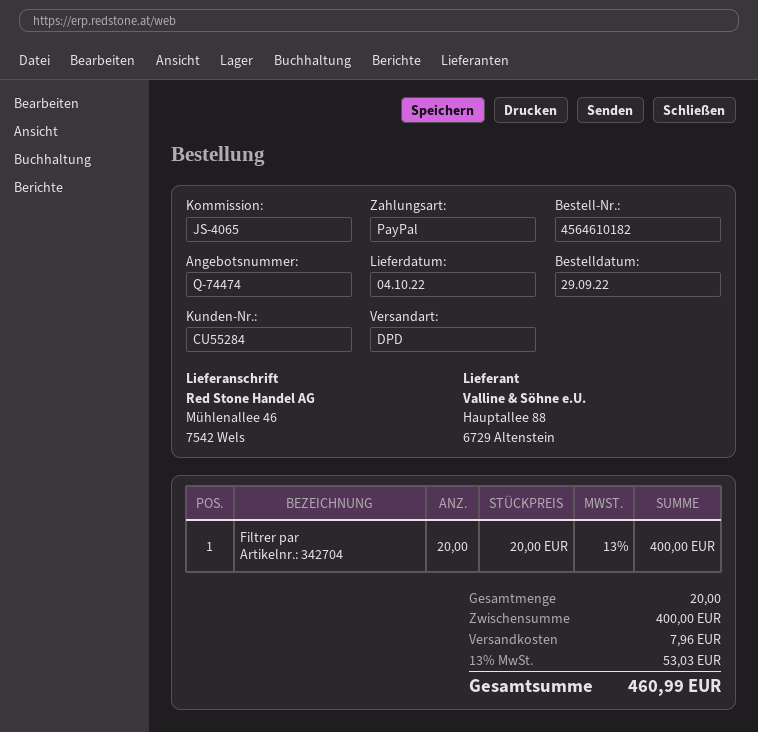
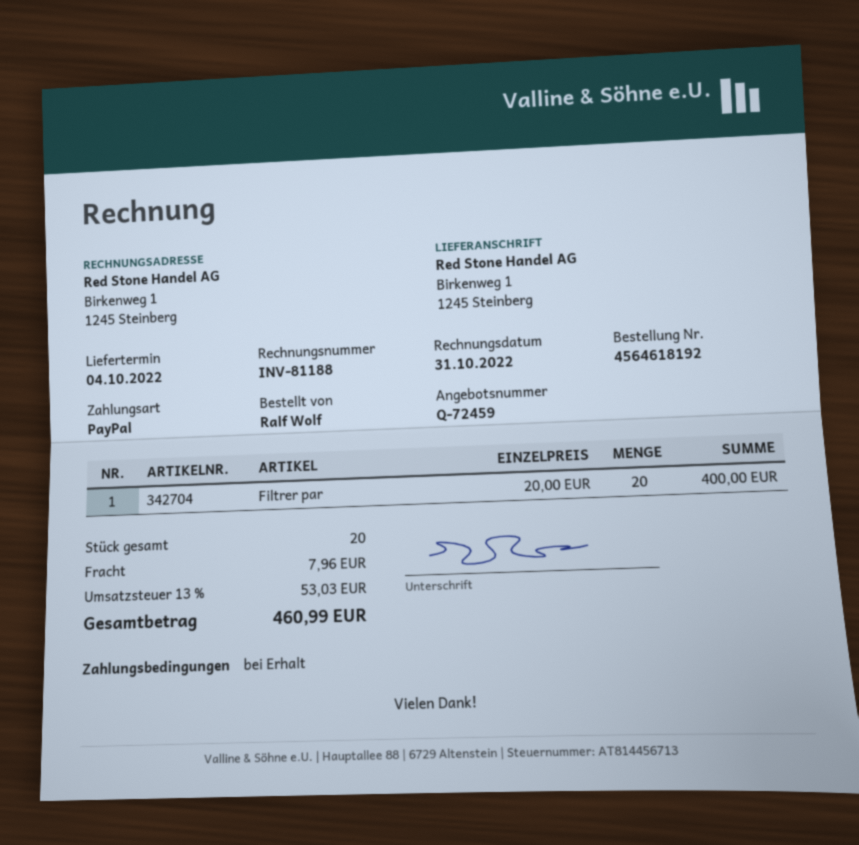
quote number: Q-74474 -> Q-72459
order number: 4564610182 -> 4564618192
ship to: Mühlenallee 46, 7542 Wels -> Birkenweg 1, 1245 Steinberg

